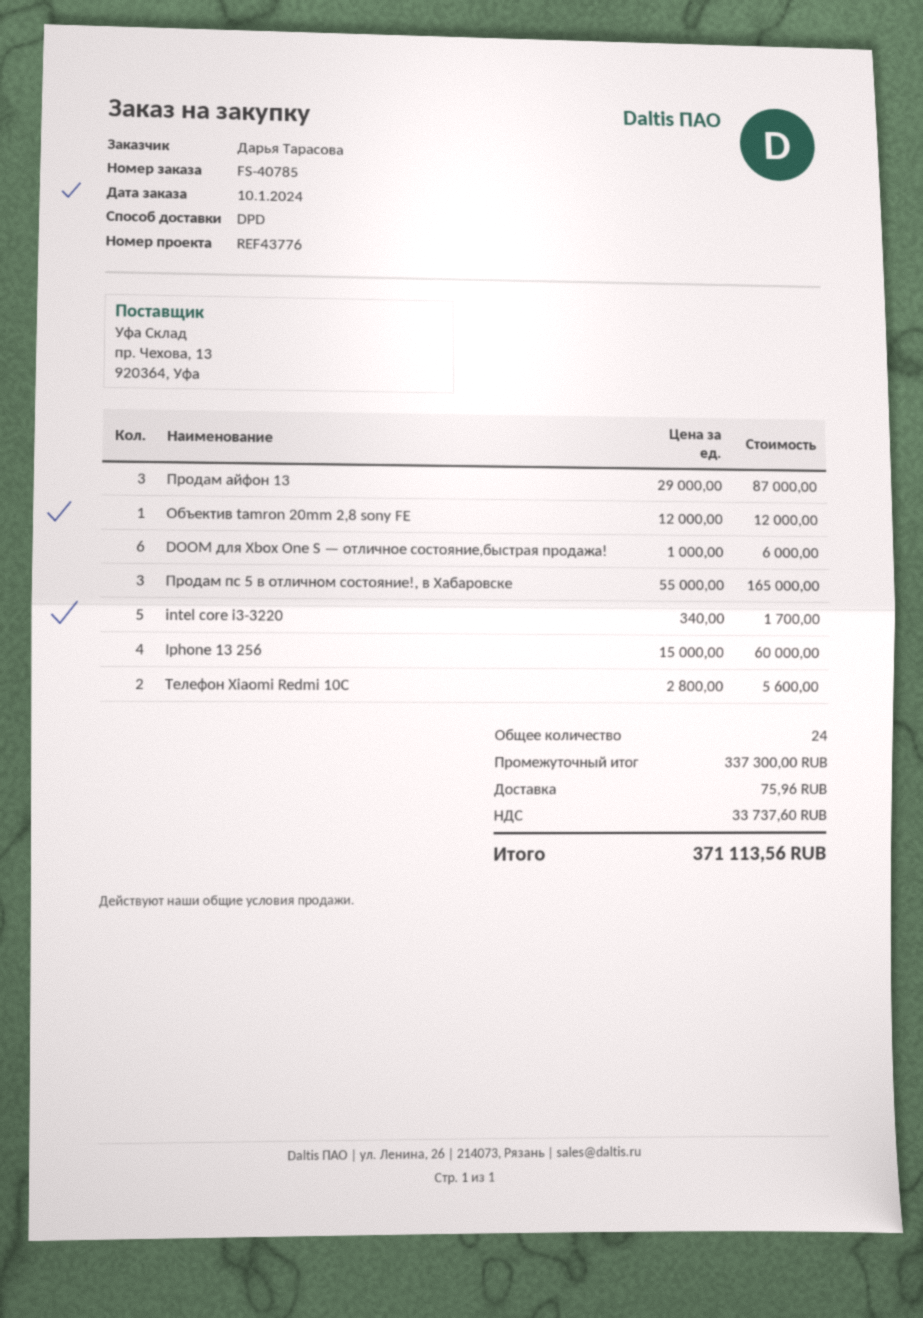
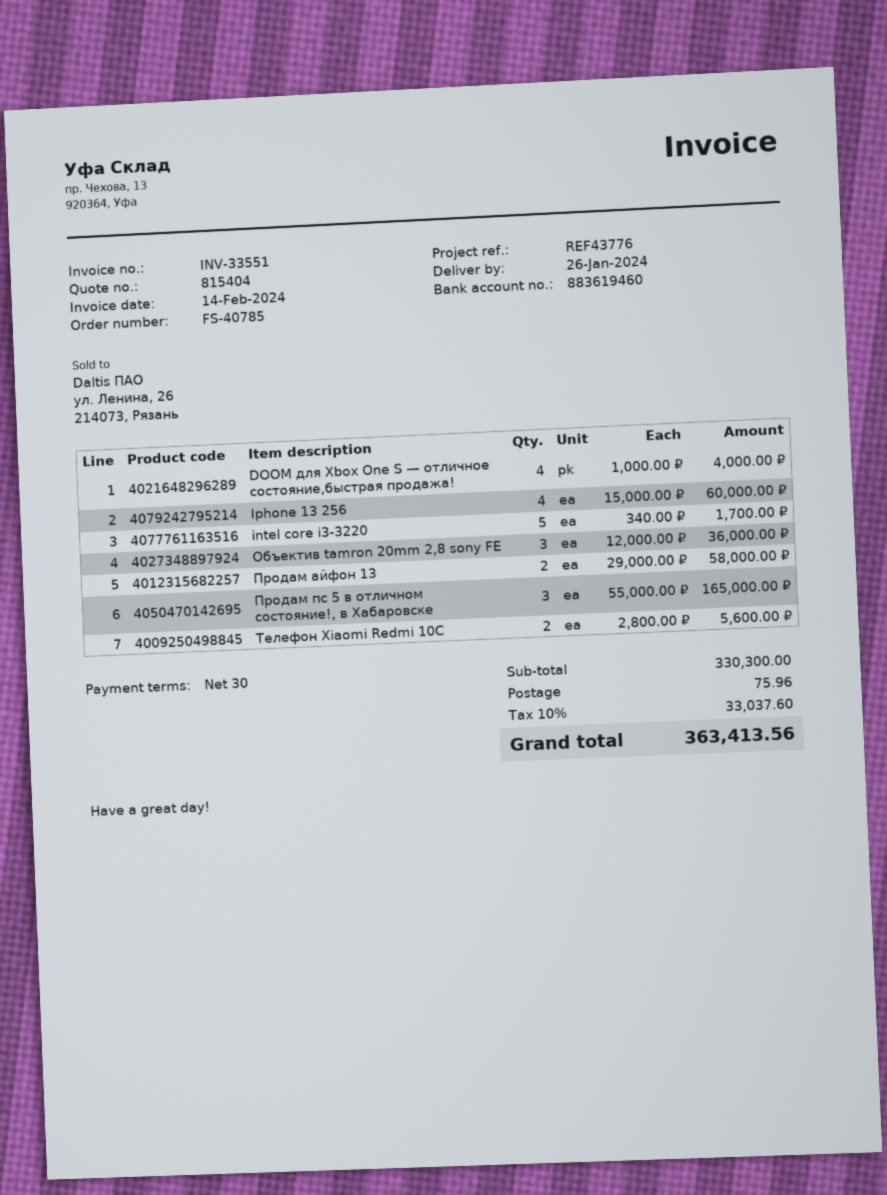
Продам айфон 13: 3 x 29000.00 = 87000.00 -> 2 x 29000.00 = 58000.00
Объектив tamron 20mm 2,8 sony FE: 1 x 12000.00 = 12000.00 -> 3 x 12000.00 = 36000.00
DOOM для Xbox One S — отличное состояние,быстрая продажа!: 6 x 1000.00 = 6000.00 -> 4 x 1000.00 = 4000.00
subtotal: 337300.00 -> 330300.00
tax: 33737.60 -> 33037.60
total: 371113.56 -> 363413.56

